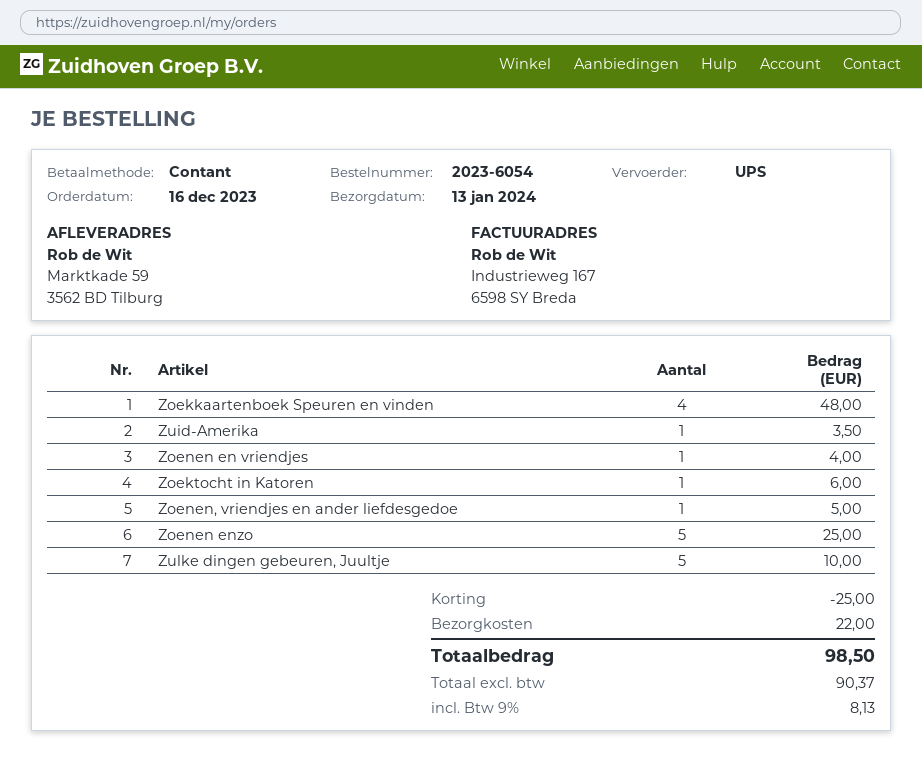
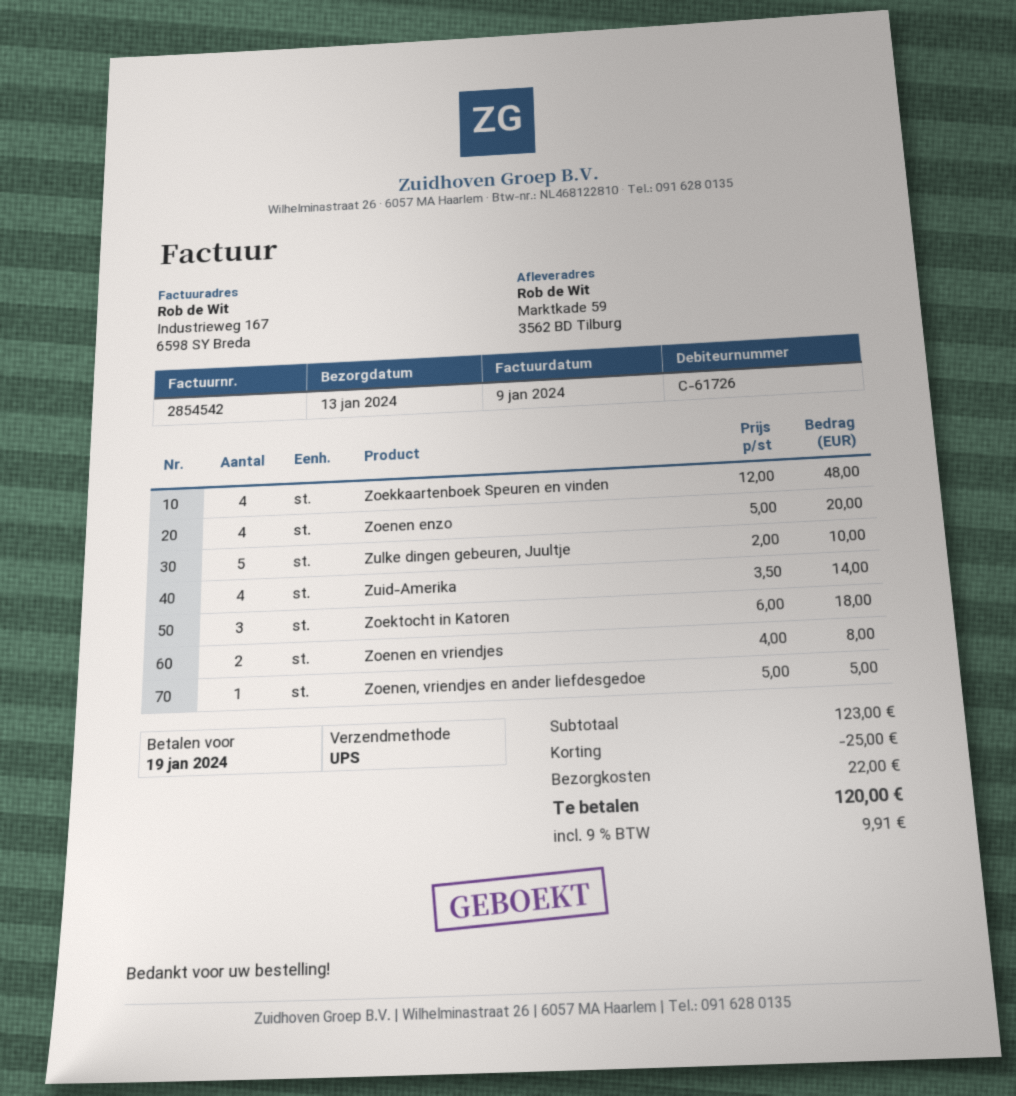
Zuid-Amerika: 1 for 3.50 -> 4 for 14.00
Zoenen en vriendjes: 1 for 4.00 -> 2 for 8.00
Zoektocht in Katoren: 1 for 6.00 -> 3 for 18.00
Zoenen enzo: 5 for 25.00 -> 4 for 20.00
tax: 9% = 8.13 -> 9% = 9.91
total: 98.50 -> 120.00

